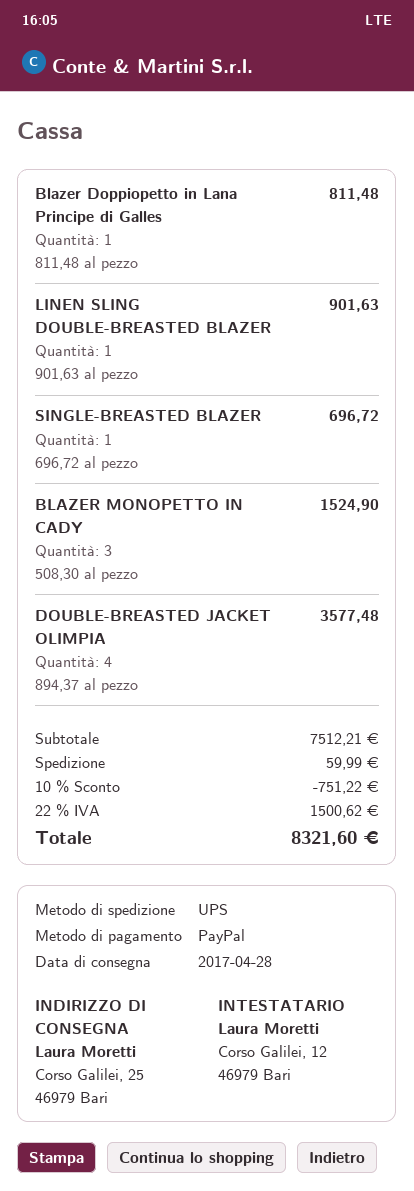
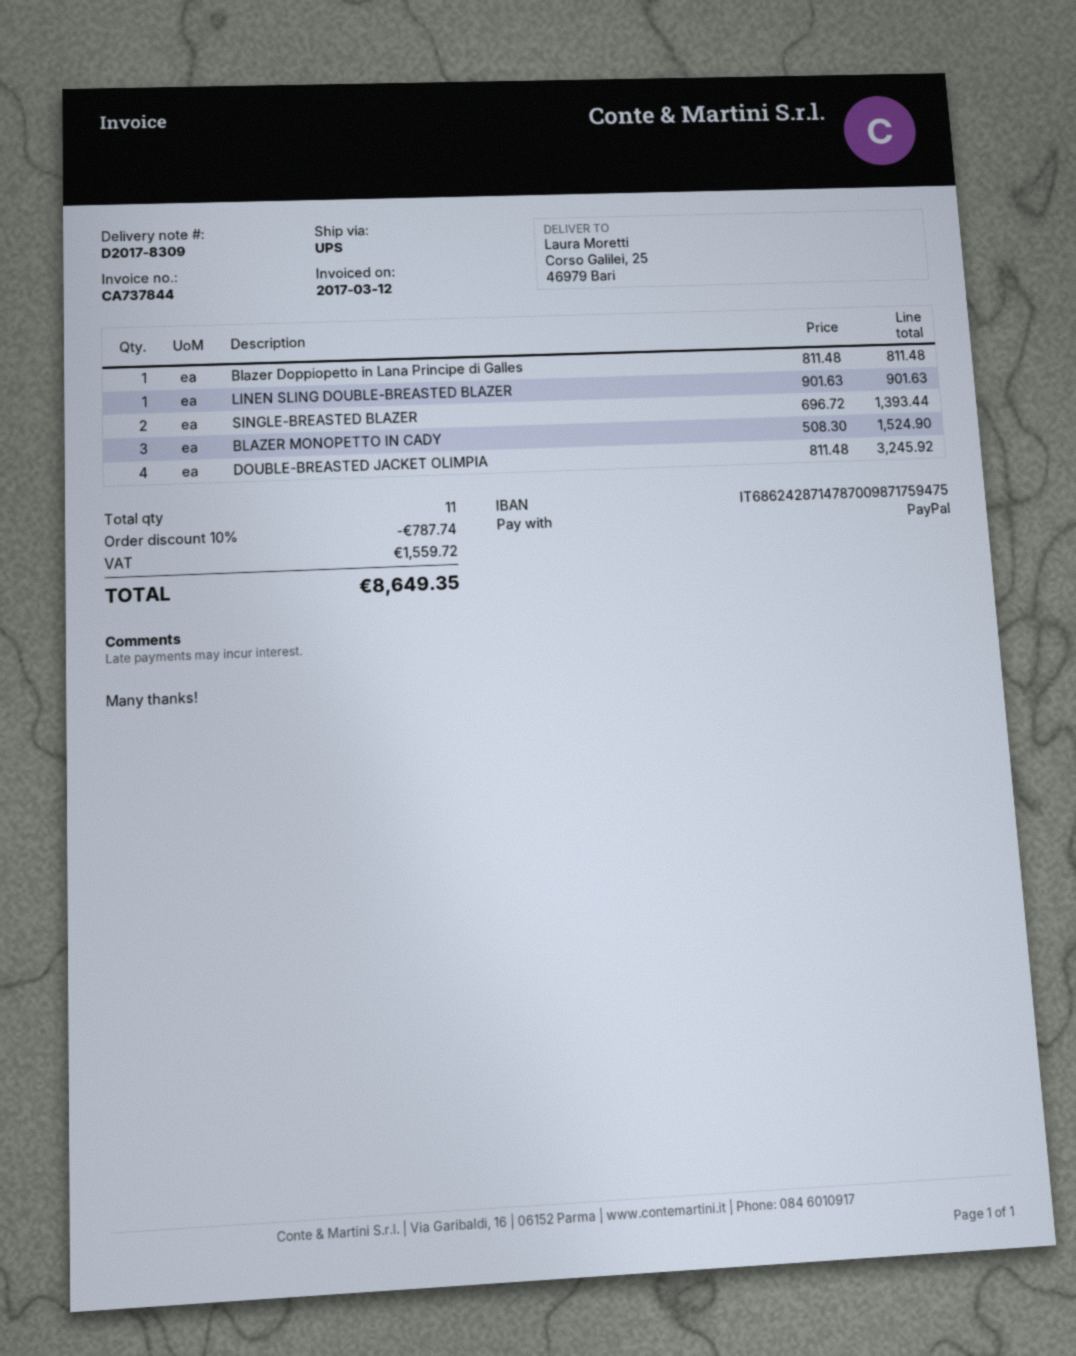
SINGLE-BREASTED BLAZER: 1 x 696.72 = 696.72 -> 2 x 696.72 = 1393.44
DOUBLE-BREASTED JACKET OLIMPIA: 4 x 894.37 = 3577.48 -> 4 x 811.48 = 3245.92
discount: 10% = 751.22 -> 10% = 787.74
shipping: 59.99 -> none
tax: 1500.62 -> 1559.72
total: 8321.60 -> 8649.35

